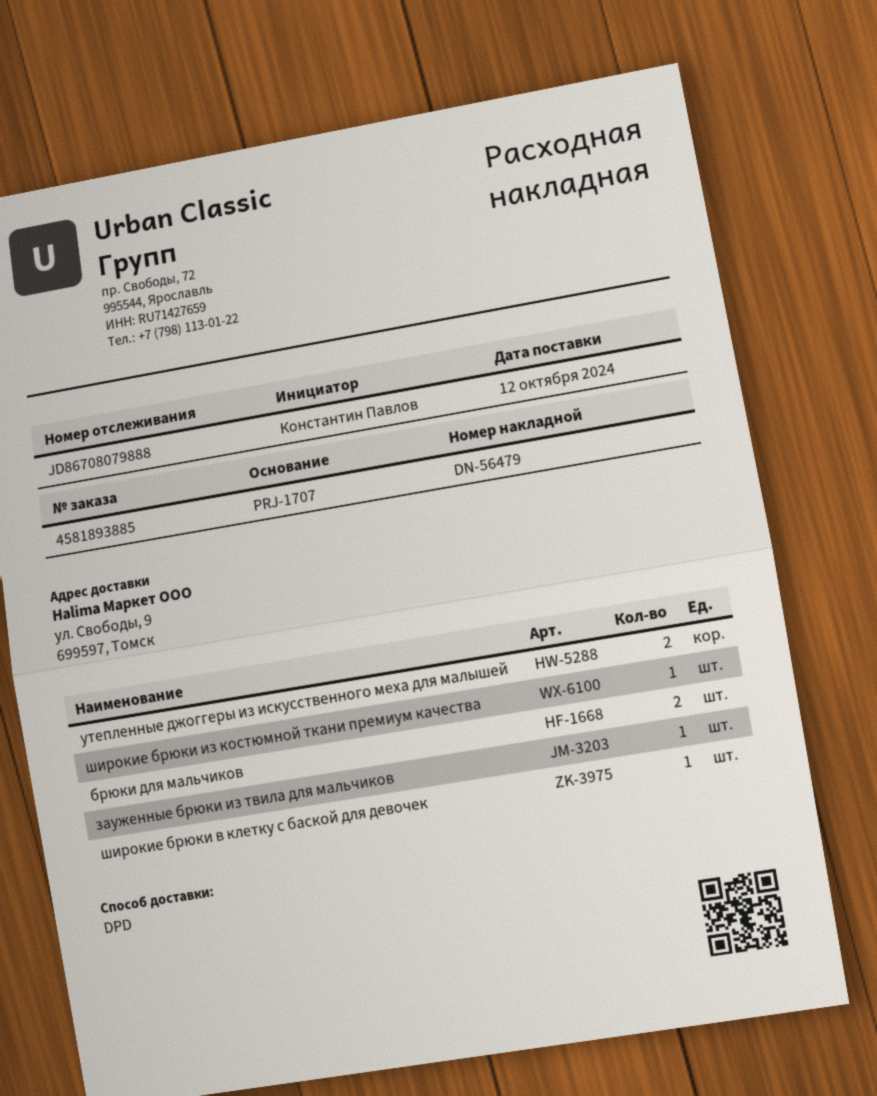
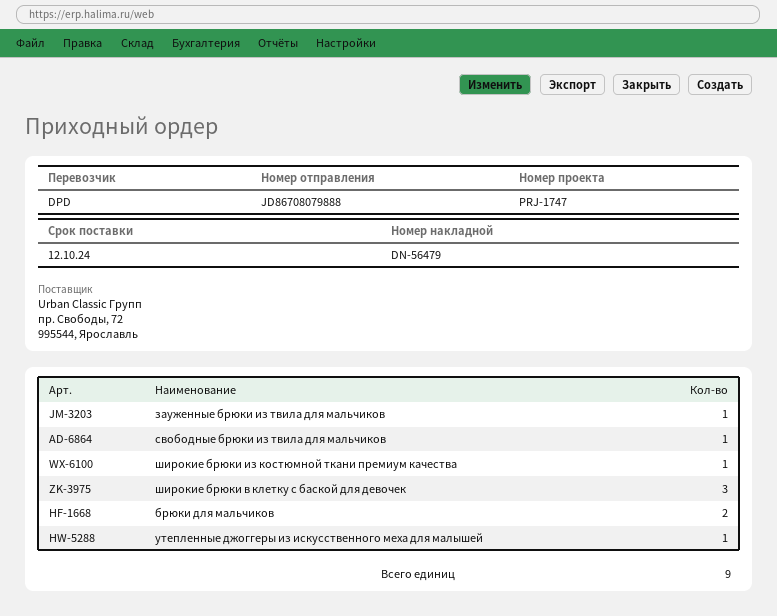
reference: PRJ-1707 -> PRJ-1747
утепленные джоггеры из искусственного меха для малышей: 2 -> 1
широкие брюки в клетку с баской для девочек: 1 -> 3
свободные брюки из твила для мальчиков: none -> 1

